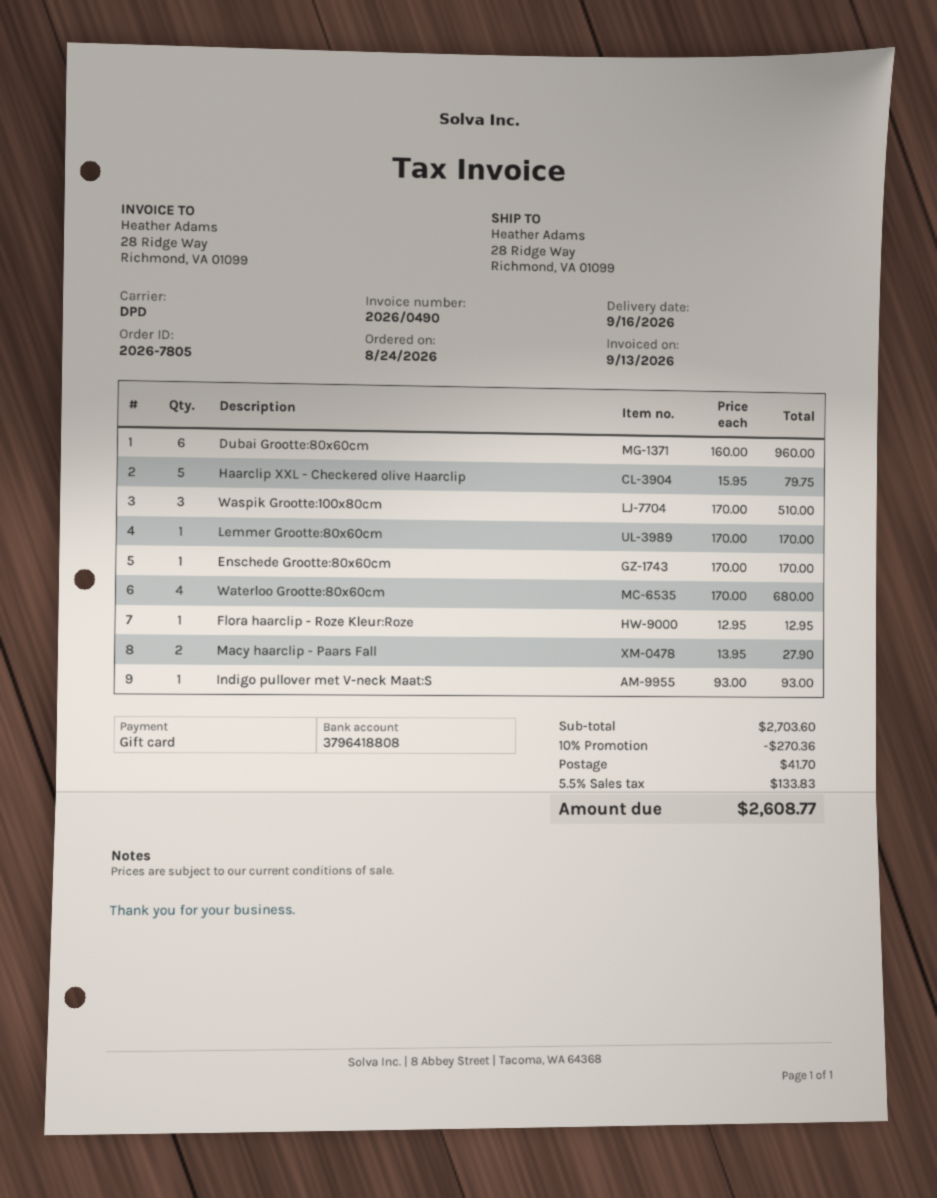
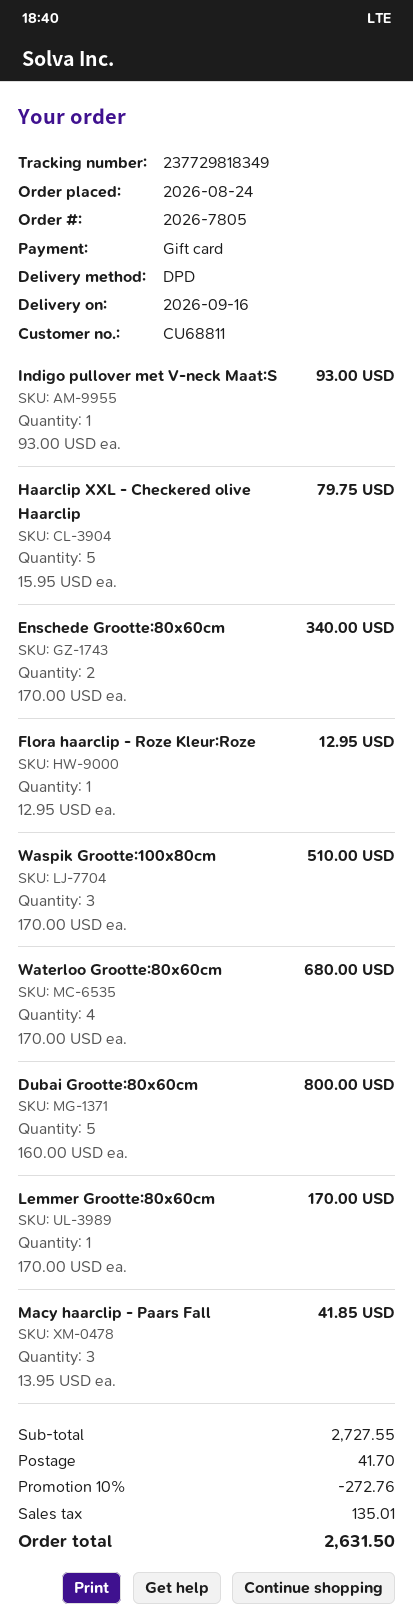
Dubai Grootte:80x60cm: 6 x 160.00 = 960.00 -> 5 x 160.00 = 800.00
Enschede Grootte:80x60cm: 1 x 170.00 = 170.00 -> 2 x 170.00 = 340.00
Macy haarclip - Paars Fall: 2 x 13.95 = 27.90 -> 3 x 13.95 = 41.85
subtotal: 2703.60 -> 2727.55
discount: 10% = 270.36 -> 10% = 272.76
tax: 133.83 -> 135.01
total: 2608.77 -> 2631.50

